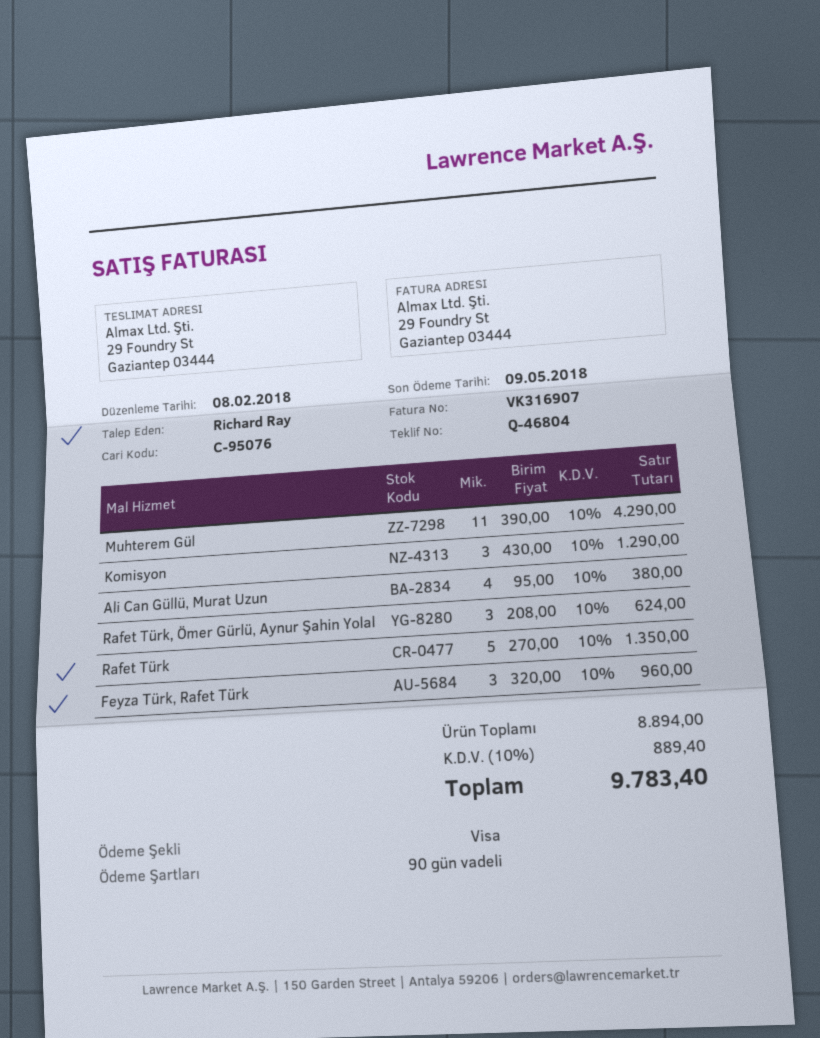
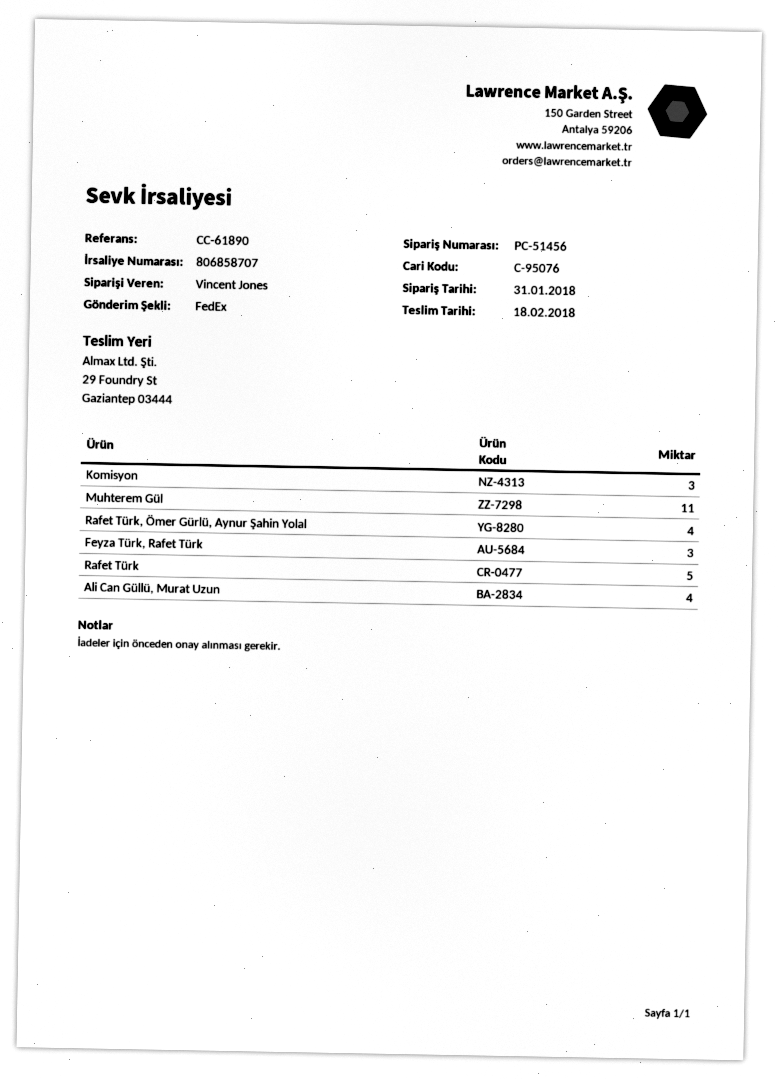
ordered by: Richard Ray -> Vincent Jones
Rafet Türk, Ömer Gürlü, Aynur Şahin Yolal: 3 -> 4

